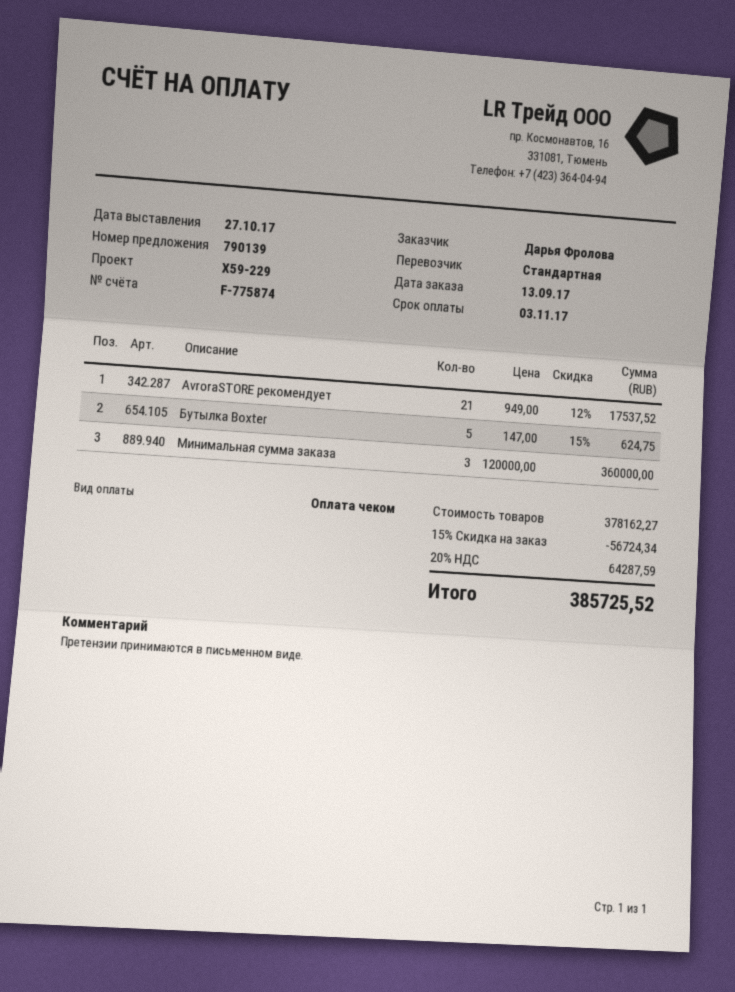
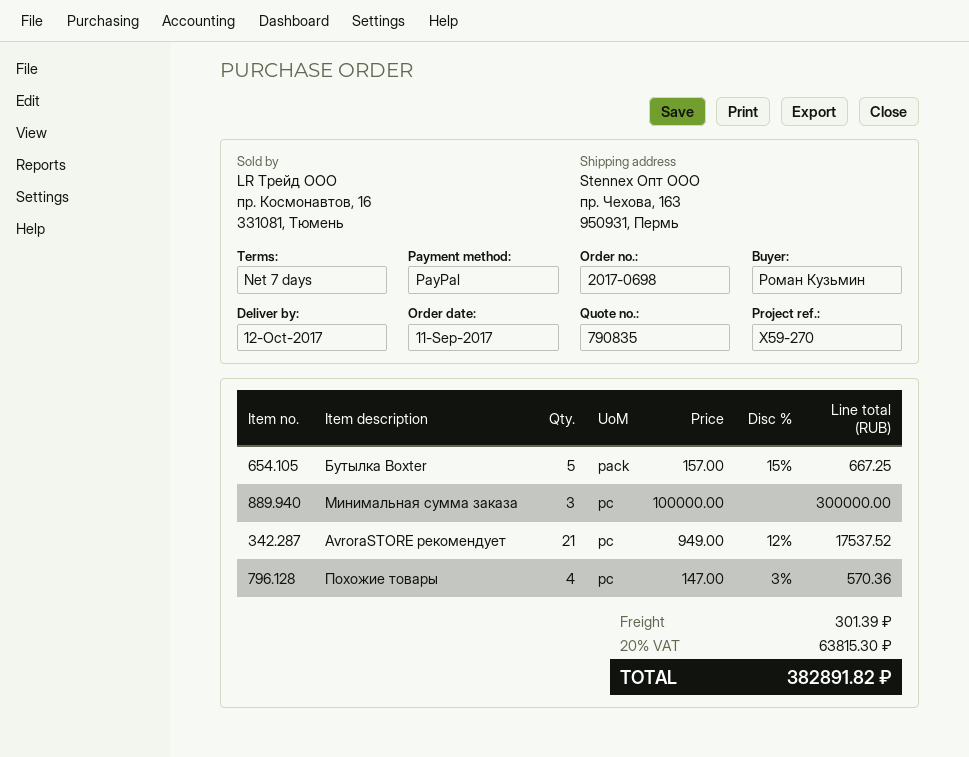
quote number: 790139 -> 790835
order date: 2017-09-13 -> 2017-09-11
reference: X59-229 -> X59-270
ordered by: Дарья Фролова -> Роман Кузьмин
payment method: cheque -> PayPal
Бутылка Boxter: 5 x 147.00 - 15% = 624.75 -> 5 x 157.00 - 15% = 667.25
Минимальная сумма заказа: 3 x 120000.00 = 360000.00 -> 3 x 100000.00 = 300000.00
Похожие товары: none -> 4 x 147.00 - 3% = 570.36
discount: 15% = 56724.34 -> none
shipping: none -> 301.39
tax: 20% = 64287.59 -> 20% = 63815.30
total: 385725.52 -> 382891.82

